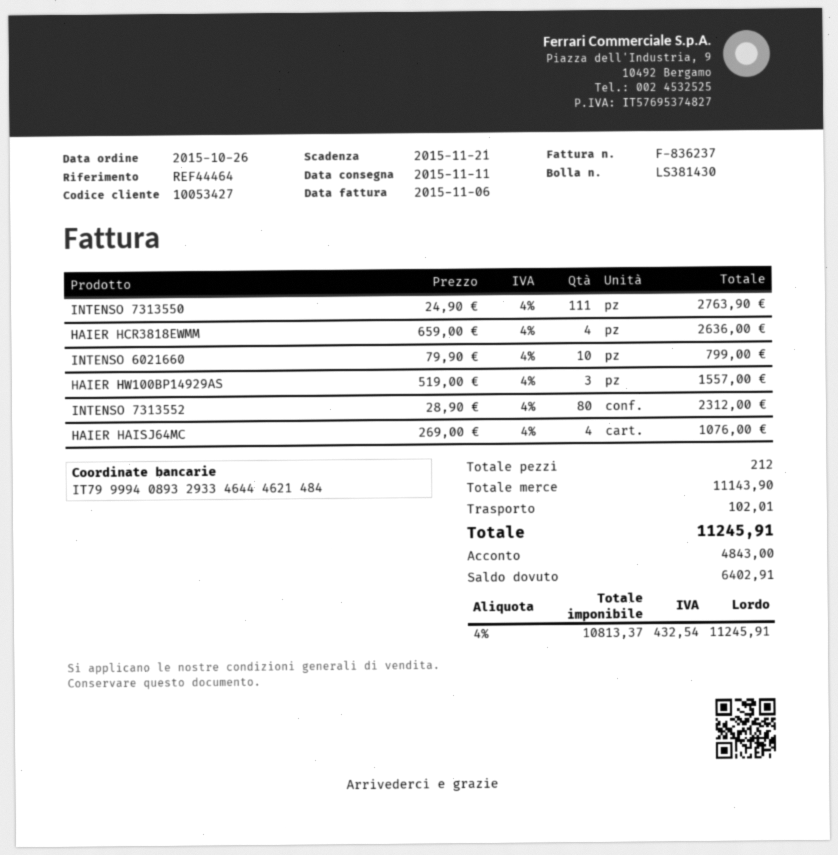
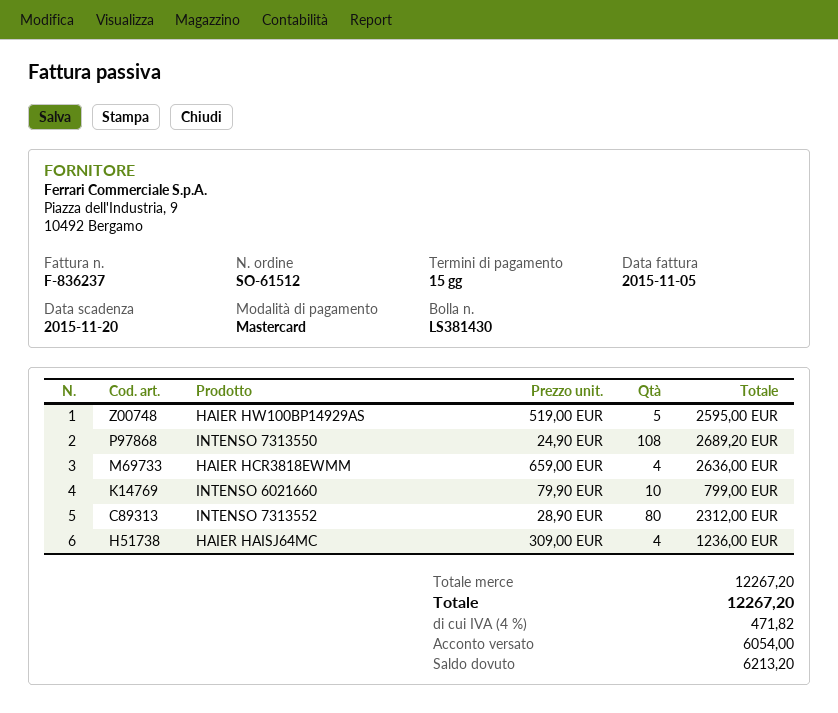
invoice date: 2015-11-06 -> 2015-11-05
due date: 2015-11-21 -> 2015-11-20
INTENSO 7313550: 111 x 24.90 = 2763.90 -> 108 x 24.90 = 2689.20
HAIER HW100BP14929AS: 3 x 519.00 = 1557.00 -> 5 x 519.00 = 2595.00
HAIER HAISJ64MC: 4 x 269.00 = 1076.00 -> 4 x 309.00 = 1236.00
subtotal: 11143.90 -> 12267.20
shipping: 102.01 -> none
tax: 4% = 432.54 -> 4% = 471.82
total: 11245.91 -> 12267.20
deposit: 4843.00 -> 6054.00
balance: 6402.91 -> 6213.20

